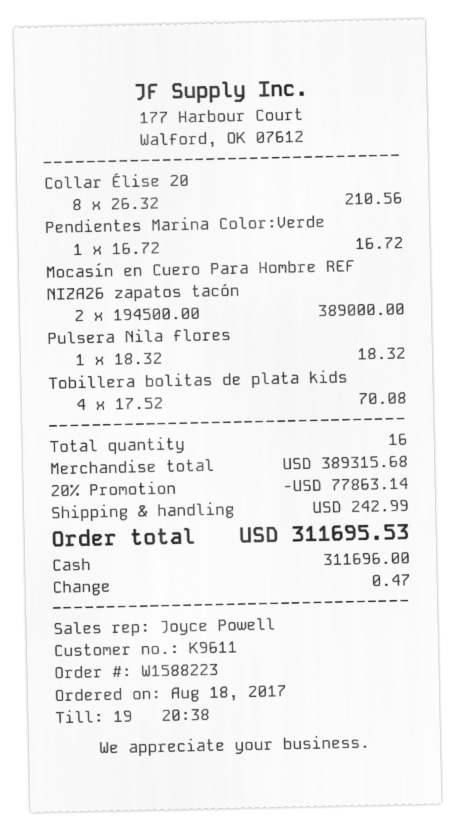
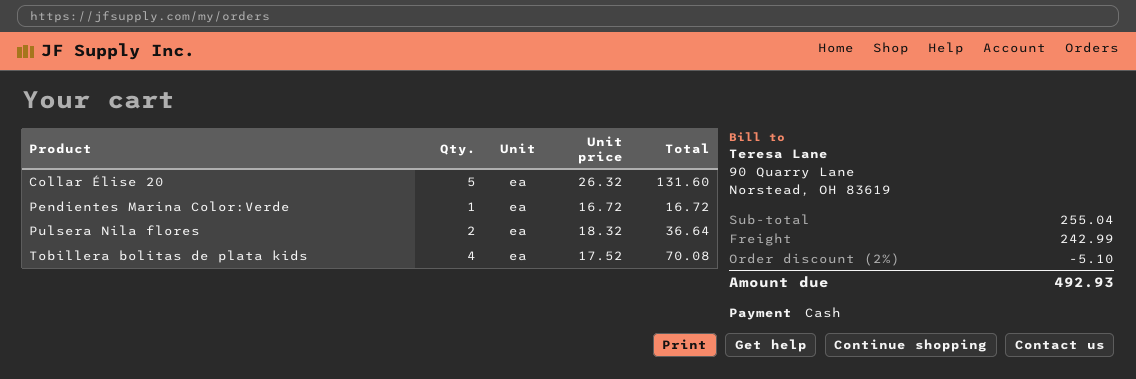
Collar Élise 20: 8 x 26.32 = 210.56 -> 5 x 26.32 = 131.60
Mocasín en Cuero Para Hombre REF NIZA26 zapatos tacón: 2 x 194500.00 = 389000.00 -> none
Pulsera Nila flores: 1 x 18.32 = 18.32 -> 2 x 18.32 = 36.64
subtotal: 389315.68 -> 255.04
discount: 20% = 77863.14 -> 2% = 5.10
total: 311695.53 -> 492.93

